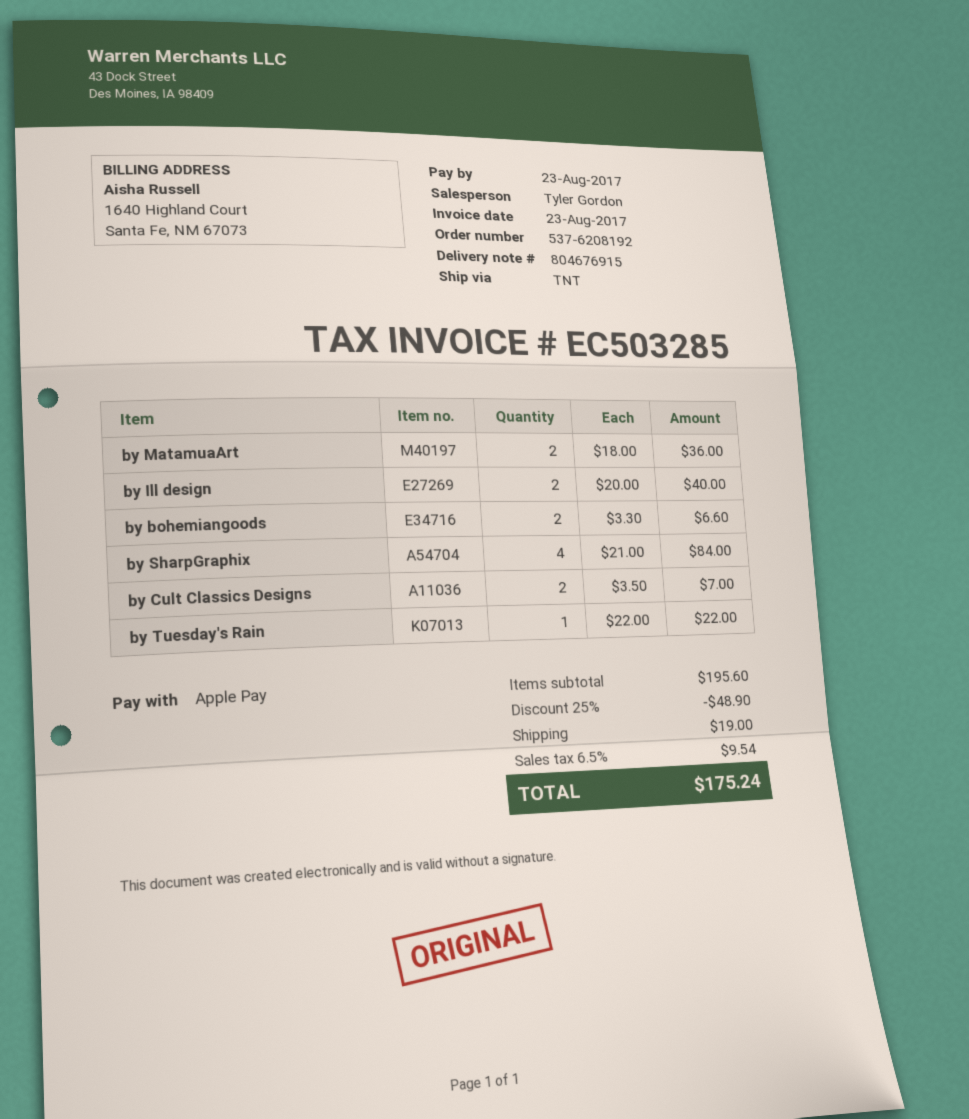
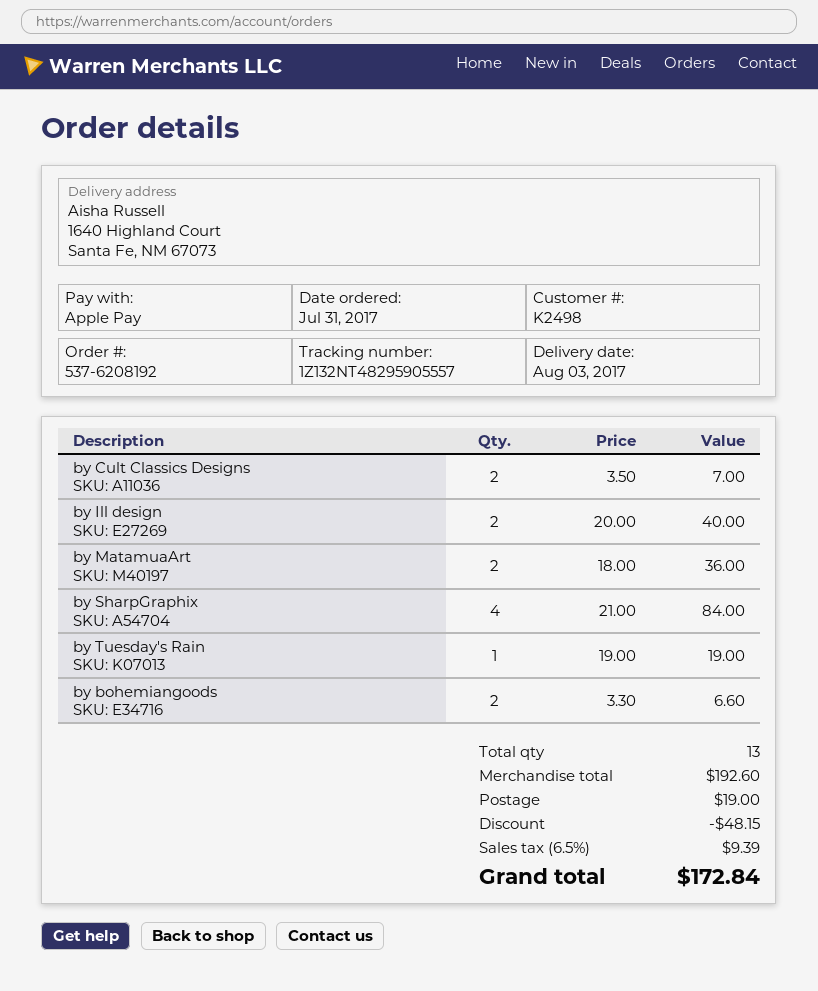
by Tuesday's Rain: 1 x 22.00 = 22.00 -> 1 x 19.00 = 19.00
subtotal: 195.60 -> 192.60
discount: 48.90 -> 48.15
tax: 6.5% = 9.54 -> 6.5% = 9.39
total: 175.24 -> 172.84

